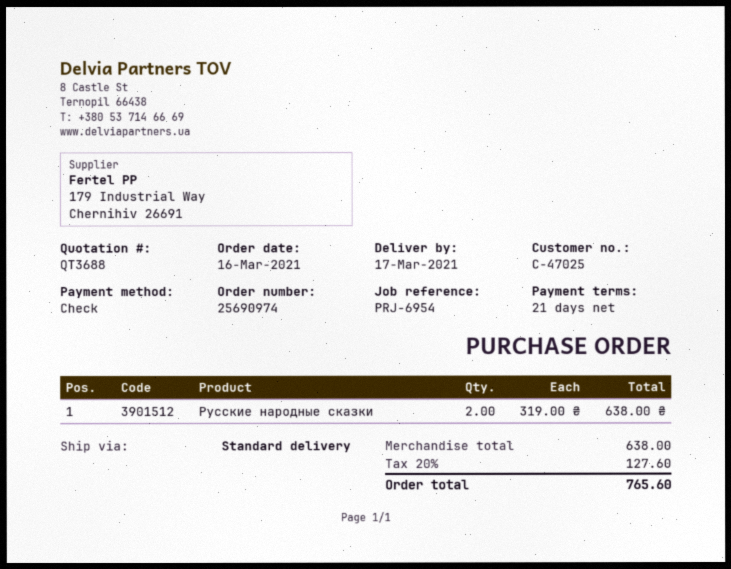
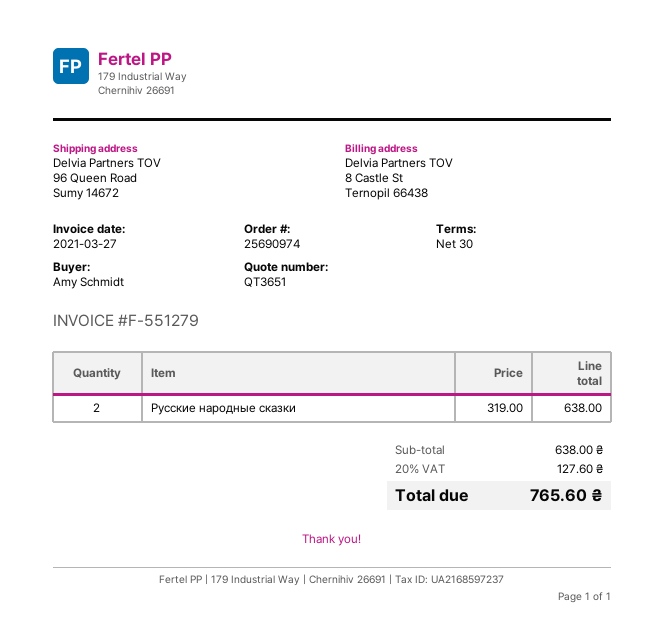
quote number: QT3688 -> QT3651
payment terms: 21 days -> 30 days

